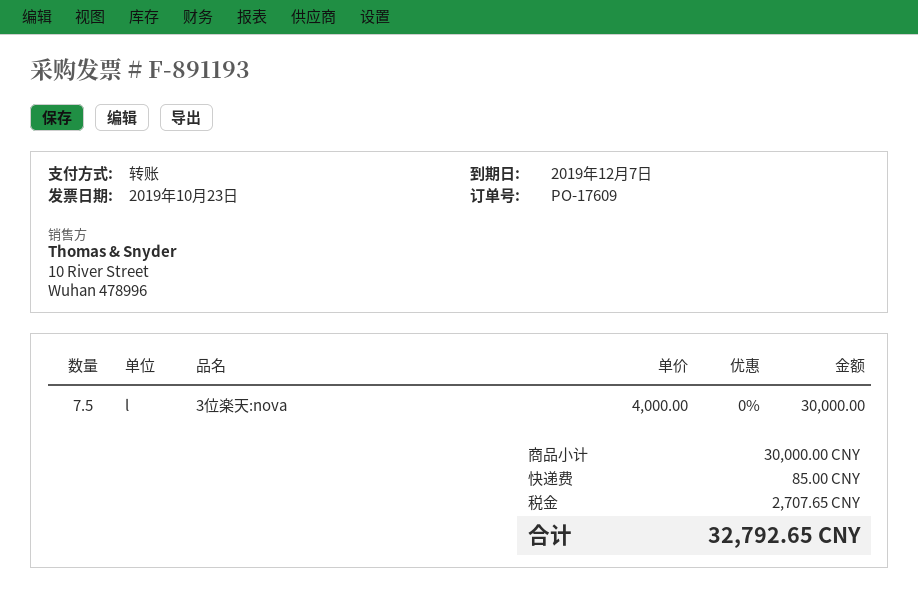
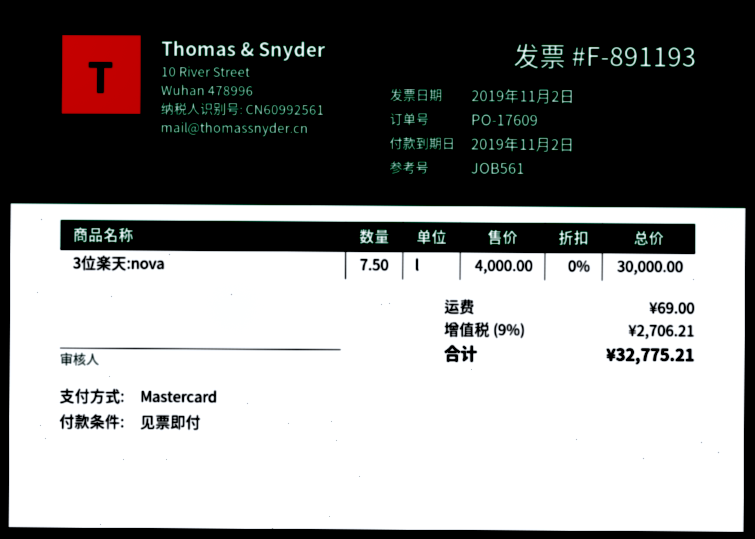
invoice date: 2019-10-23 -> 2019-11-02
due date: 2019-12-07 -> 2019-11-02
payment method: bank transfer -> Mastercard
shipping: 85.00 -> 69.00
tax: 2707.65 -> 2706.21
total: 32792.65 -> 32775.21

